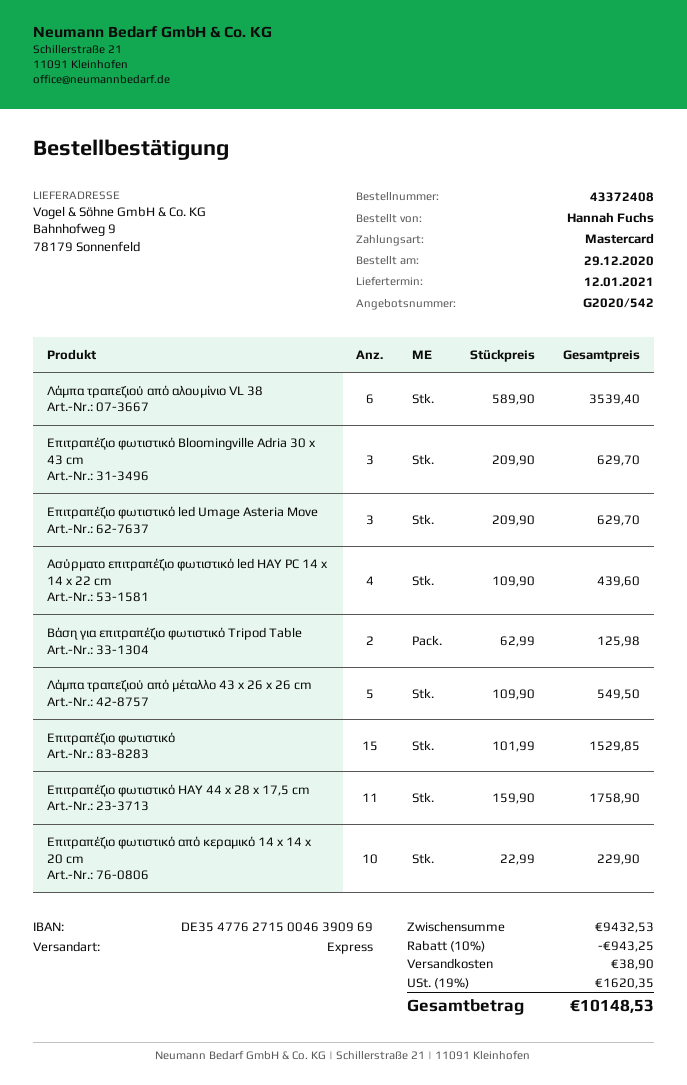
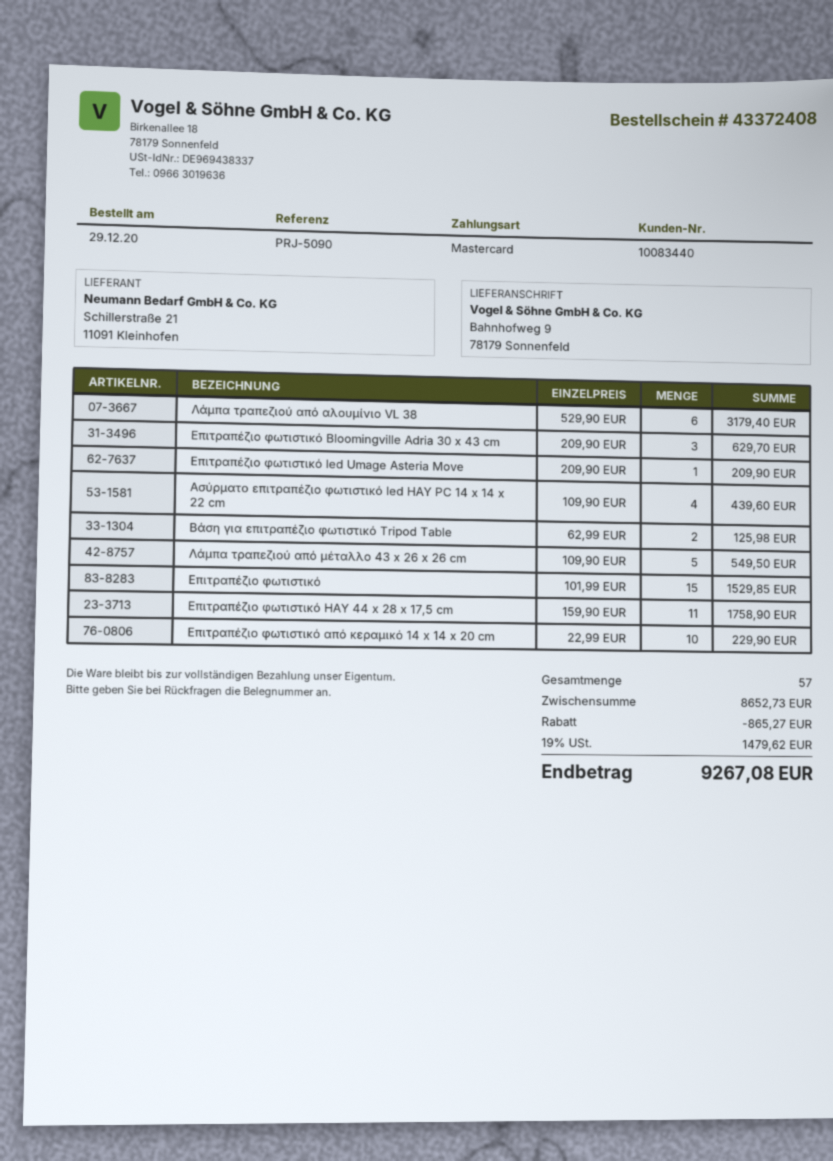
Λάμπα τραπεζιού από αλουμίνιο VL 38: 6 x 589.90 = 3539.40 -> 6 x 529.90 = 3179.40
Επιτραπέζιο φωτιστικό led Umage Asteria Move: 3 x 209.90 = 629.70 -> 1 x 209.90 = 209.90
subtotal: 9432.53 -> 8652.73
discount: 943.25 -> 865.27
shipping: 38.90 -> none
tax: 19% = 1620.35 -> 19% = 1479.62
total: 10148.53 -> 9267.08

